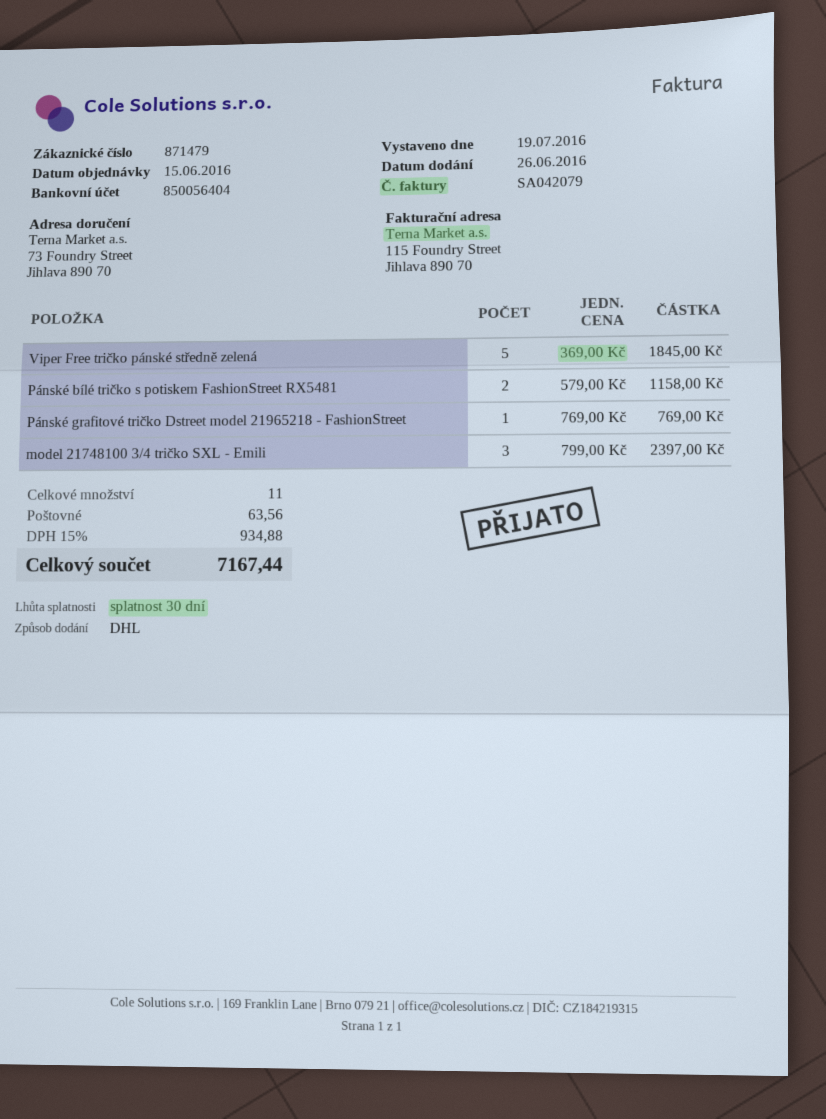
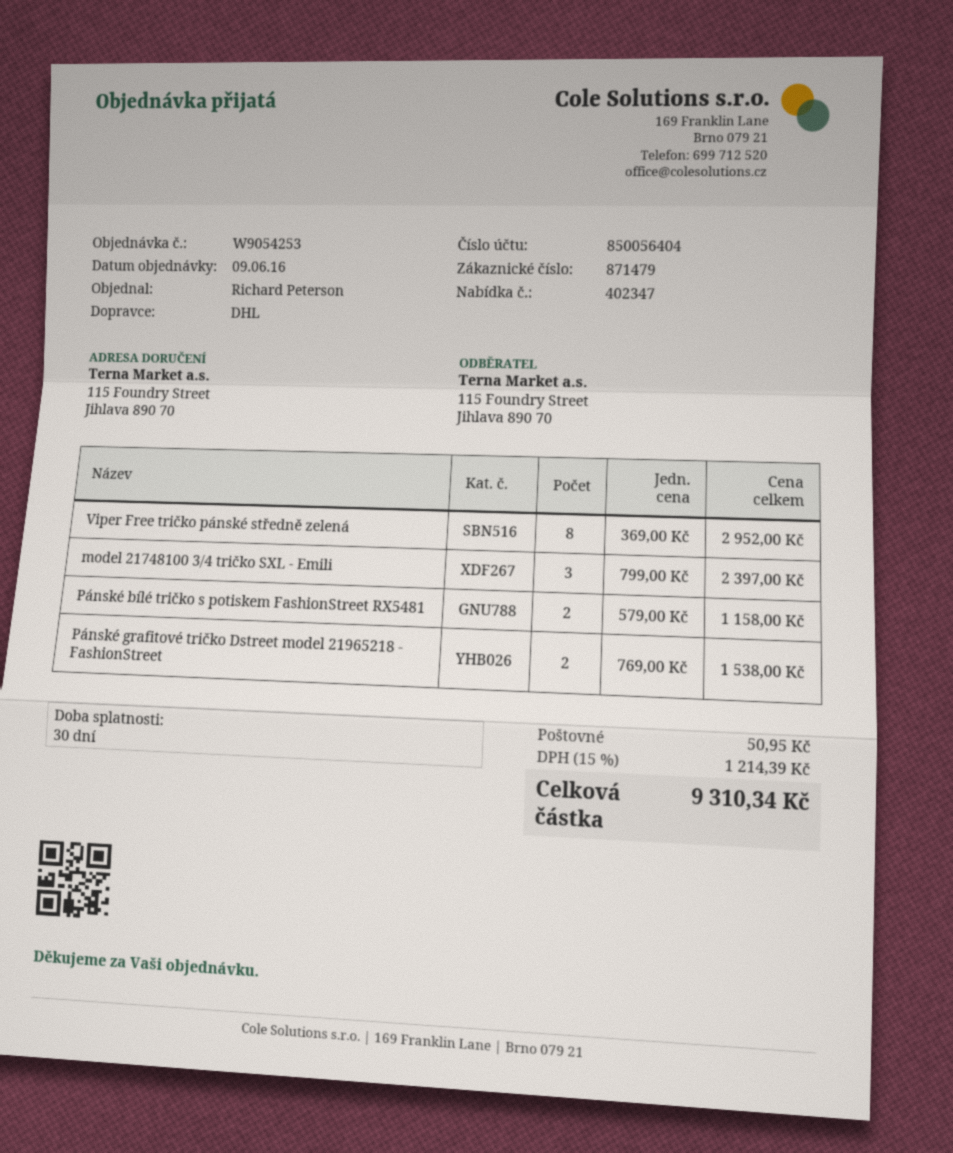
order date: 2016-06-15 -> 2016-06-09
ship to: 73 Foundry Street, Jihlava 890 70 -> 115 Foundry Street, Jihlava 890 70
Viper Free tričko pánské středně zelená: 5 x 369.00 = 1845.00 -> 8 x 369.00 = 2952.00
Pánské grafitové tričko Dstreet model 21965218 - FashionStreet: 1 x 769.00 = 769.00 -> 2 x 769.00 = 1538.00
shipping: 63.56 -> 50.95
tax: 15% = 934.88 -> 15% = 1214.39
total: 7167.44 -> 9310.34

